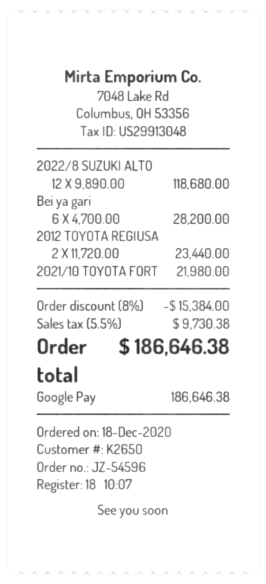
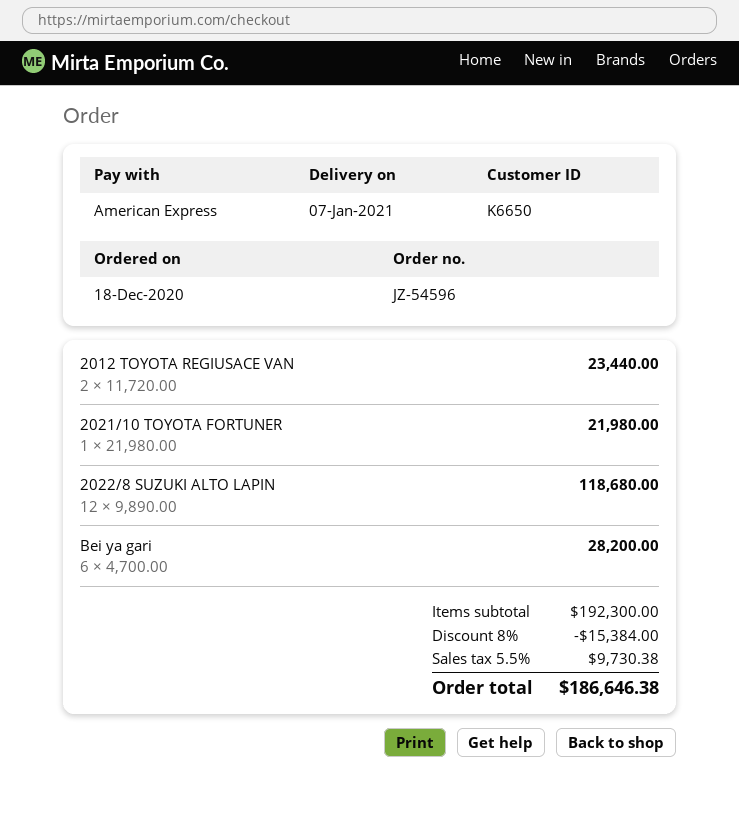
customer number: K2650 -> K6650
payment method: Google Pay -> American Express

